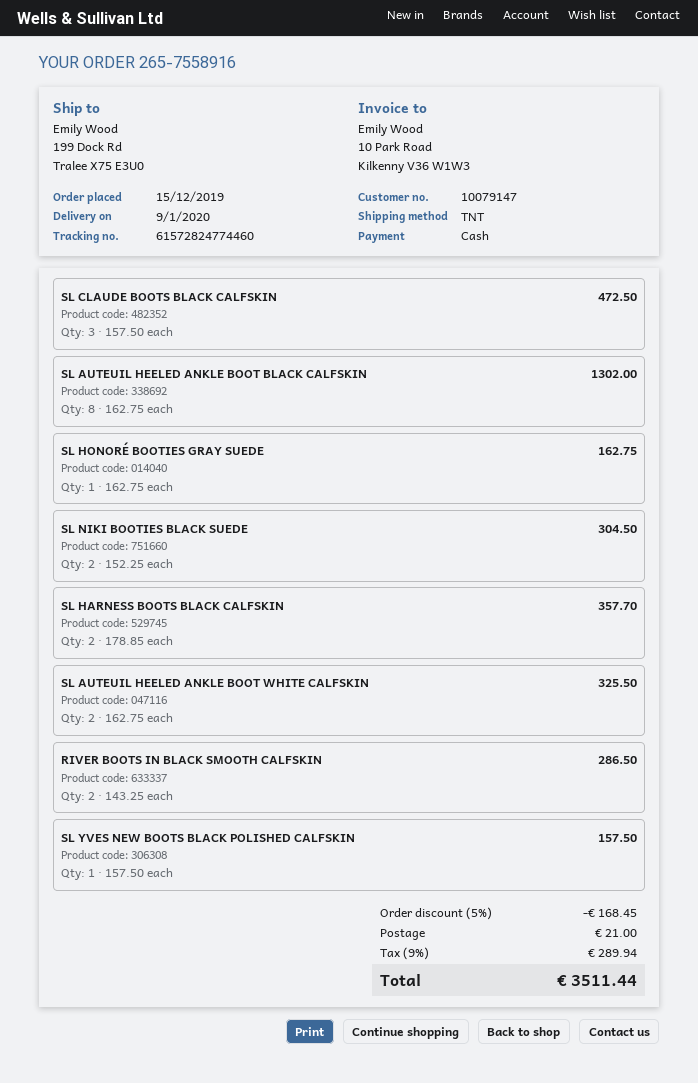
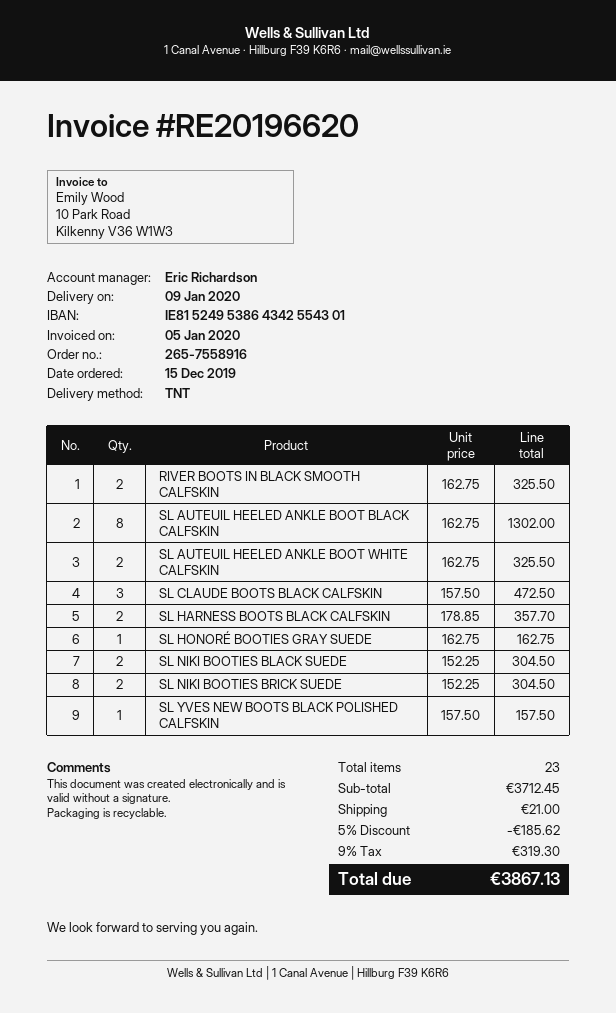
RIVER BOOTS IN BLACK SMOOTH CALFSKIN: 2 x 143.25 = 286.50 -> 2 x 162.75 = 325.50
SL NIKI BOOTIES BRICK SUEDE: none -> 2 x 152.25 = 304.50
discount: 5% = 168.45 -> 5% = 185.62
tax: 9% = 289.94 -> 9% = 319.30
total: 3511.44 -> 3867.13

